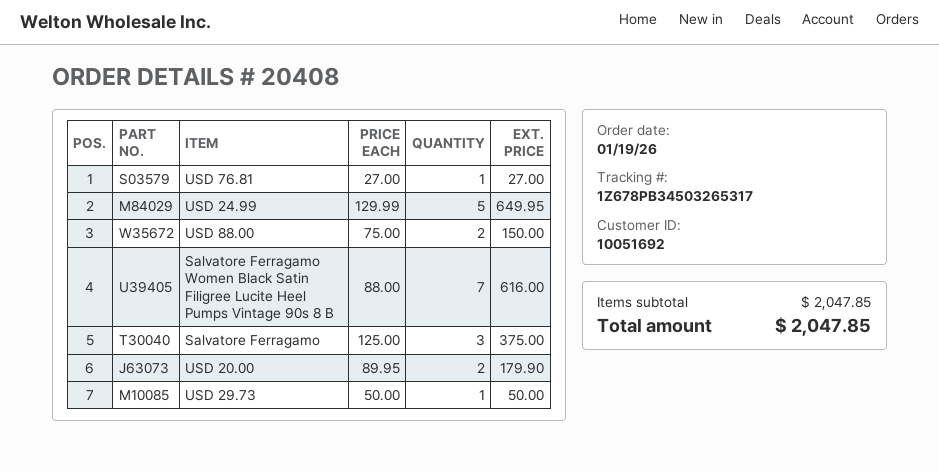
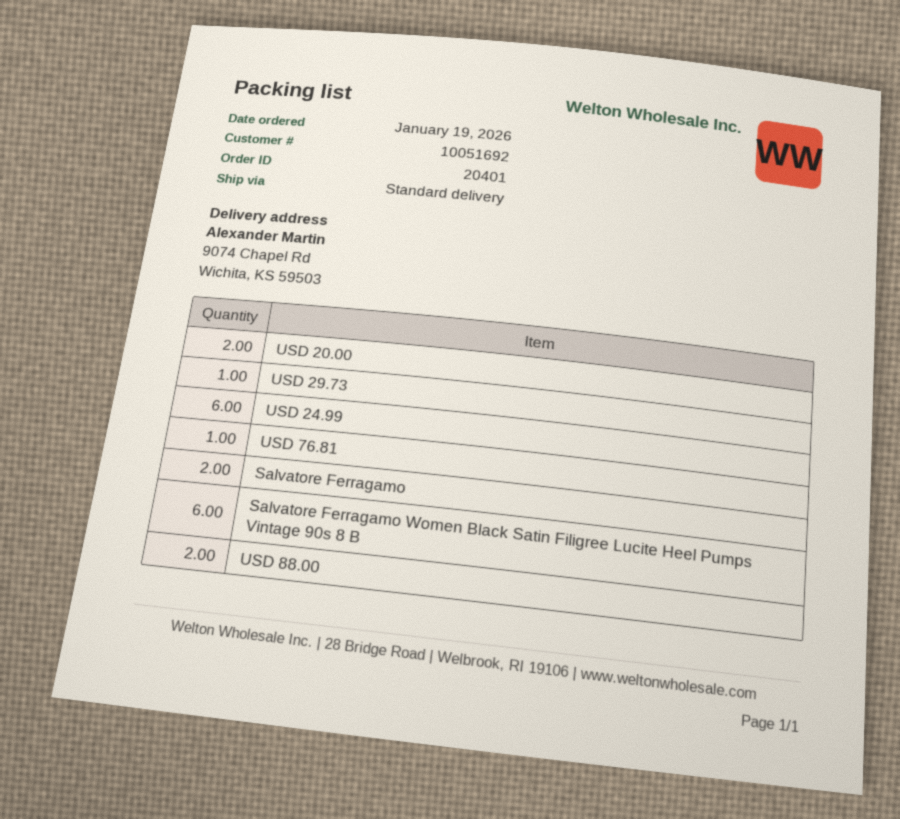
order number: 20408 -> 20401
USD 24.99: 5 -> 6
Salvatore Ferragamo Women Black Satin Filigree Lucite Heel Pumps Vintage 90s 8 B: 7 -> 6
Salvatore Ferragamo: 3 -> 2

